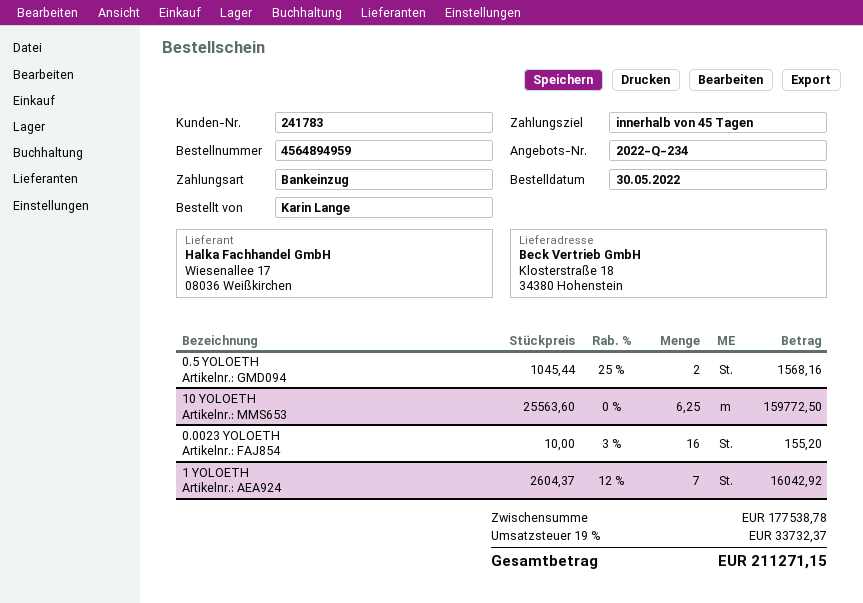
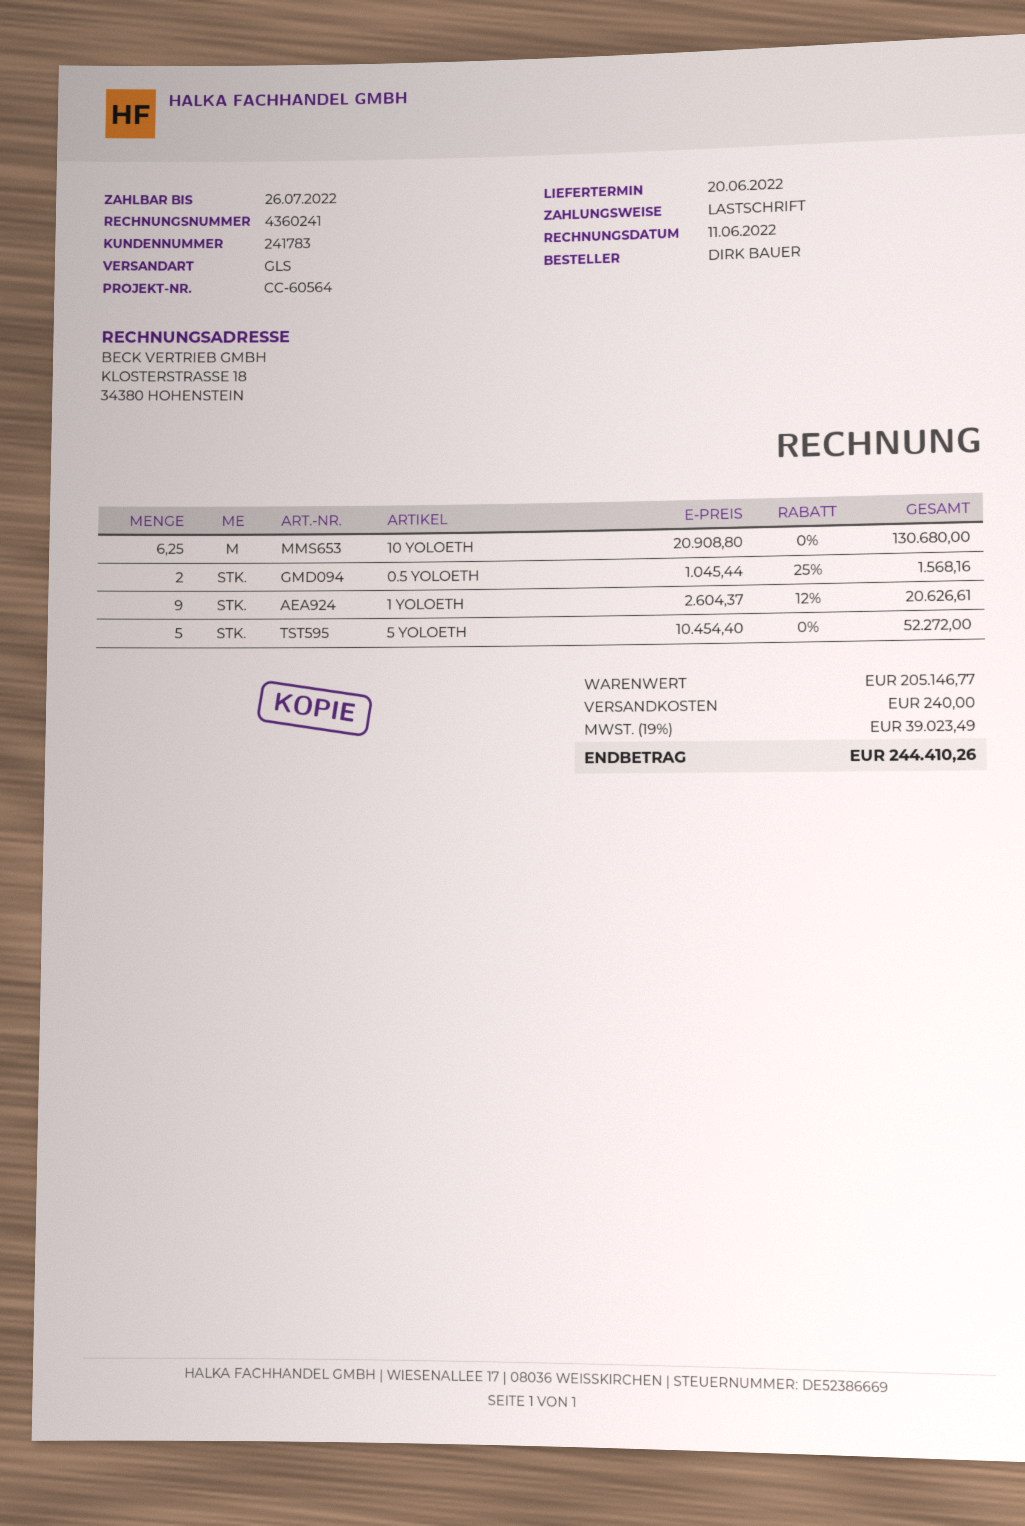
ordered by: Karin Lange -> DIRK BAUER
10 YOLOETH: 6.25 x 25563.60 = 159772.50 -> 6.25 x 20908.80 = 130680.00
0.0023 YOLOETH: 16 x 10.00 - 3% = 155.20 -> none
1 YOLOETH: 7 x 2604.37 - 12% = 16042.92 -> 9 x 2604.37 - 12% = 20626.61
5 YOLOETH: none -> 5 x 10454.40 = 52272.00
subtotal: 177538.78 -> 205146.77
shipping: none -> 240.00
tax: 19% = 33732.37 -> 19% = 39023.49
total: 211271.15 -> 244410.26

